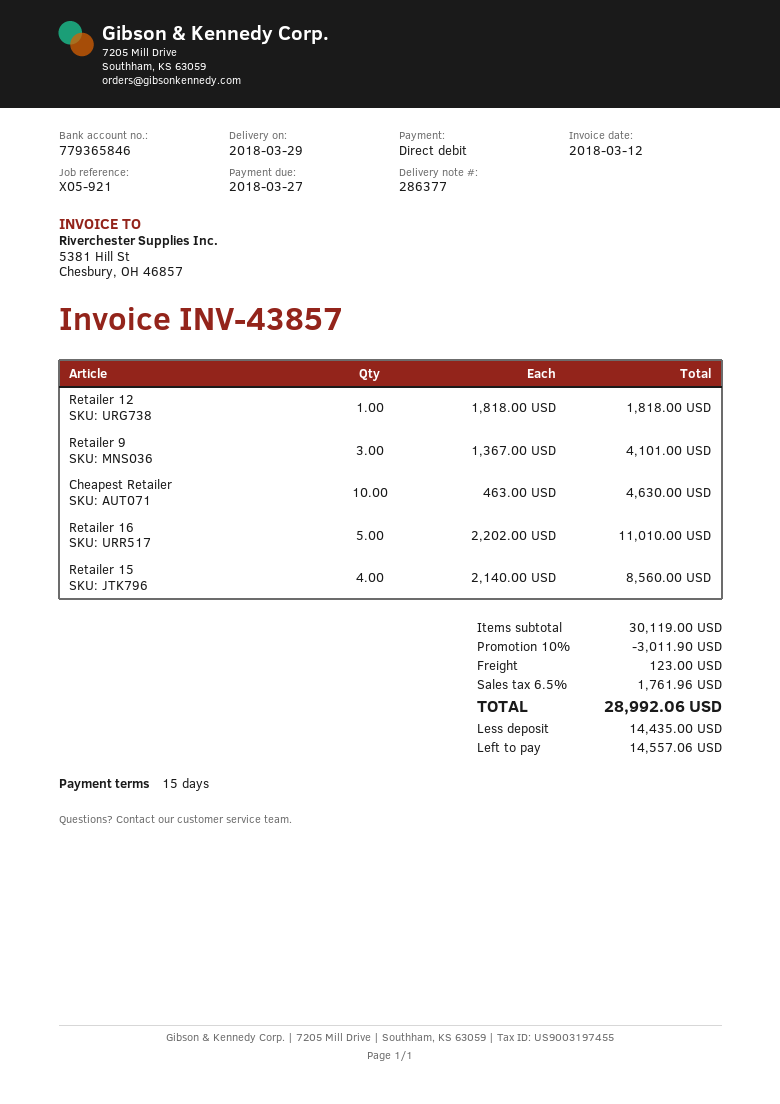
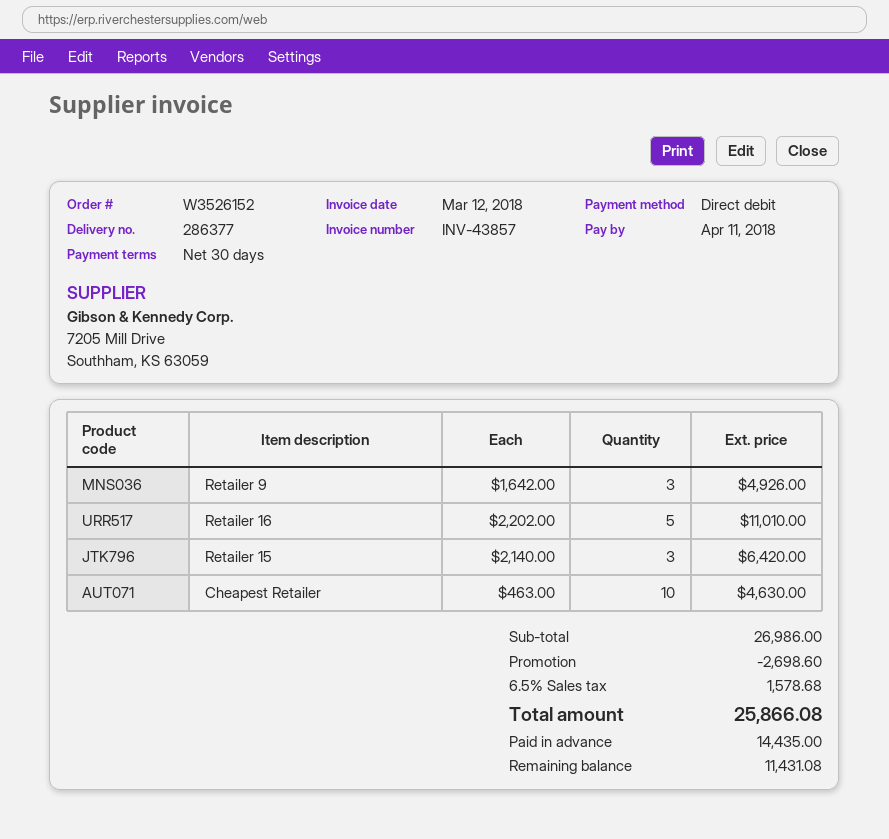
payment terms: 15 days -> 30 days
due date: 2018-03-27 -> 2018-04-11
Retailer 12: 1 x 1818.00 = 1818.00 -> none
Retailer 9: 3 x 1367.00 = 4101.00 -> 3 x 1642.00 = 4926.00
Retailer 15: 4 x 2140.00 = 8560.00 -> 3 x 2140.00 = 6420.00
subtotal: 30119.00 -> 26986.00
discount: 3011.90 -> 2698.60
shipping: 123.00 -> none
tax: 6.5% = 1761.96 -> 6.5% = 1578.68
total: 28992.06 -> 25866.08
balance: 14557.06 -> 11431.08

